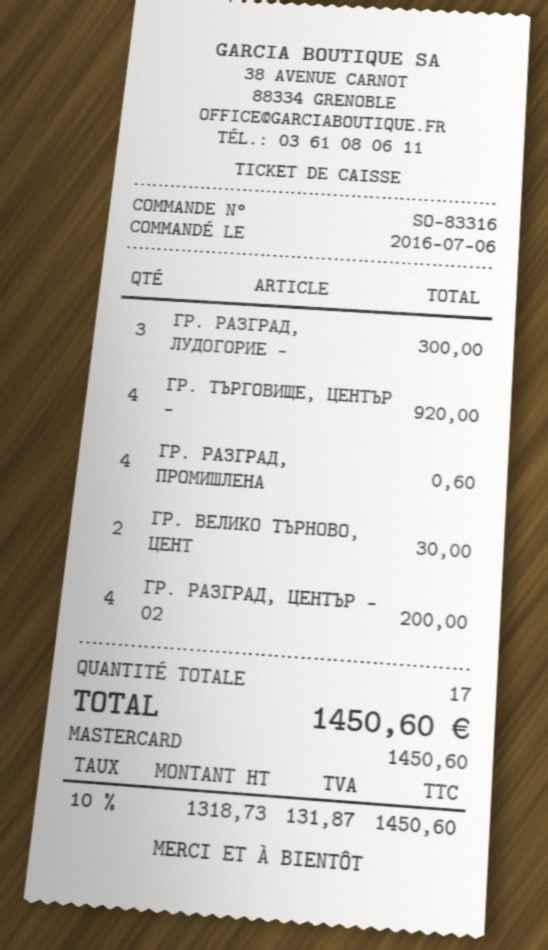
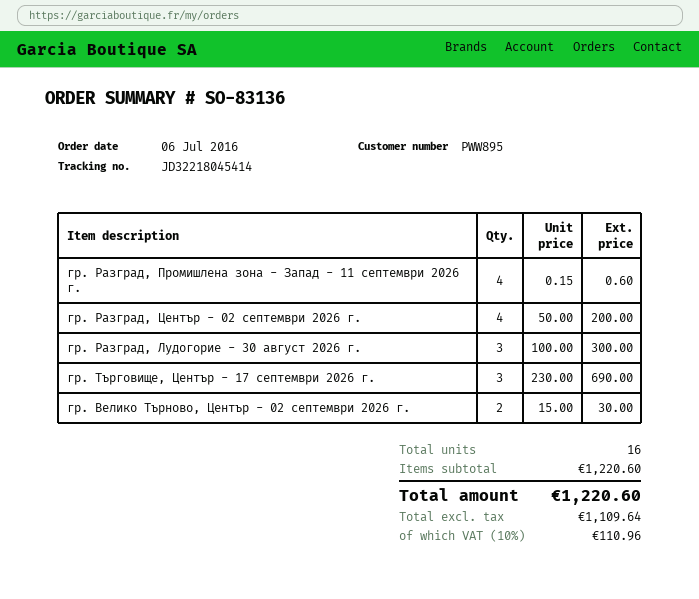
order number: SO-83316 -> SO-83136
ГР. ТЪРГОВИЩЕ, ЦЕНТЪР -: 4 for 920.00 -> 3 for 690.00
total quantity: 17 -> 16
net: 1318.73 -> 1109.64
tax: 10% = 131.87 -> 10% = 110.96
total: 1450.60 -> 1220.60

